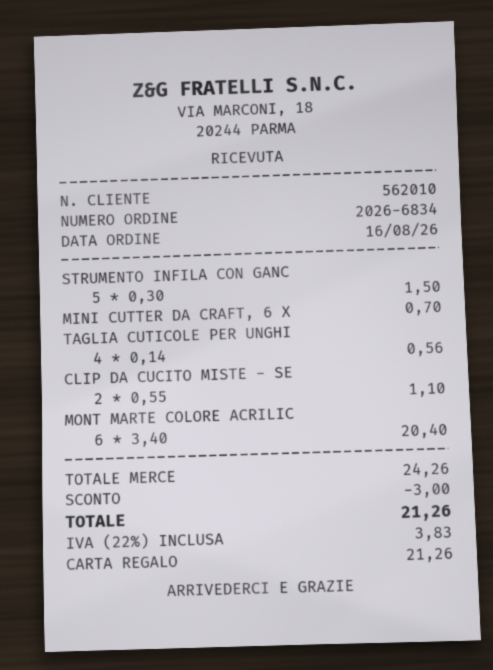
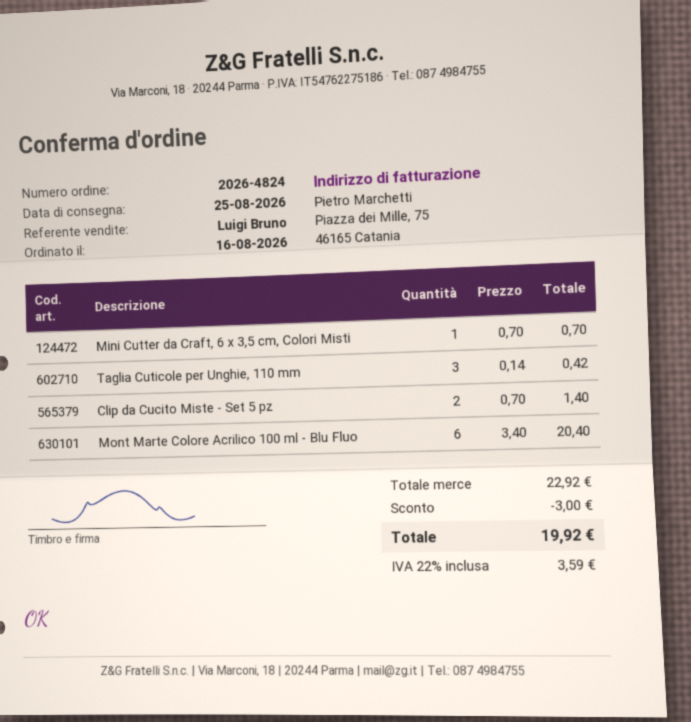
order number: 2026-6834 -> 2026-4824
STRUMENTO INFILA CON GANC: 5 x 0.30 = 1.50 -> none
TAGLIA CUTICOLE PER UNGHI: 4 x 0.14 = 0.56 -> 3 x 0.14 = 0.42
CLIP DA CUCITO MISTE - SE: 2 x 0.55 = 1.10 -> 2 x 0.70 = 1.40
subtotal: 24.26 -> 22.92
tax: 22% = 3.83 -> 22% = 3.59
total: 21.26 -> 19.92

